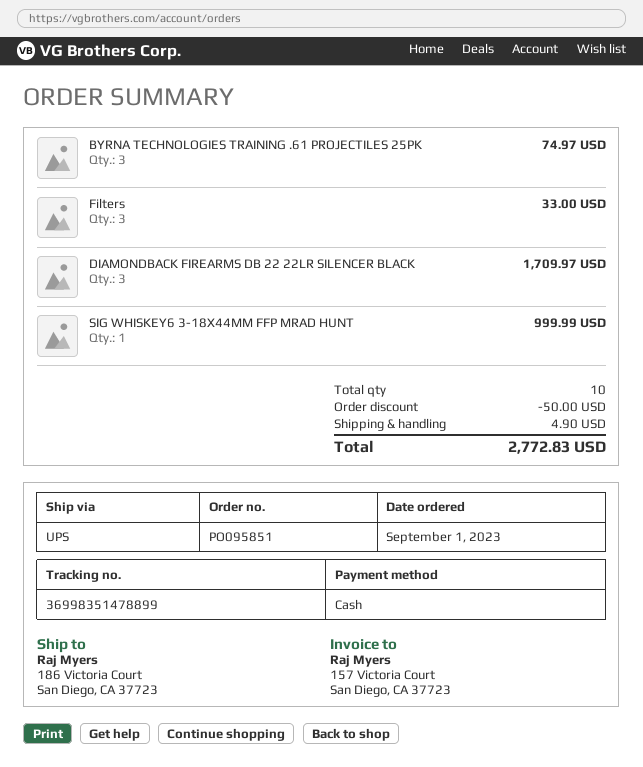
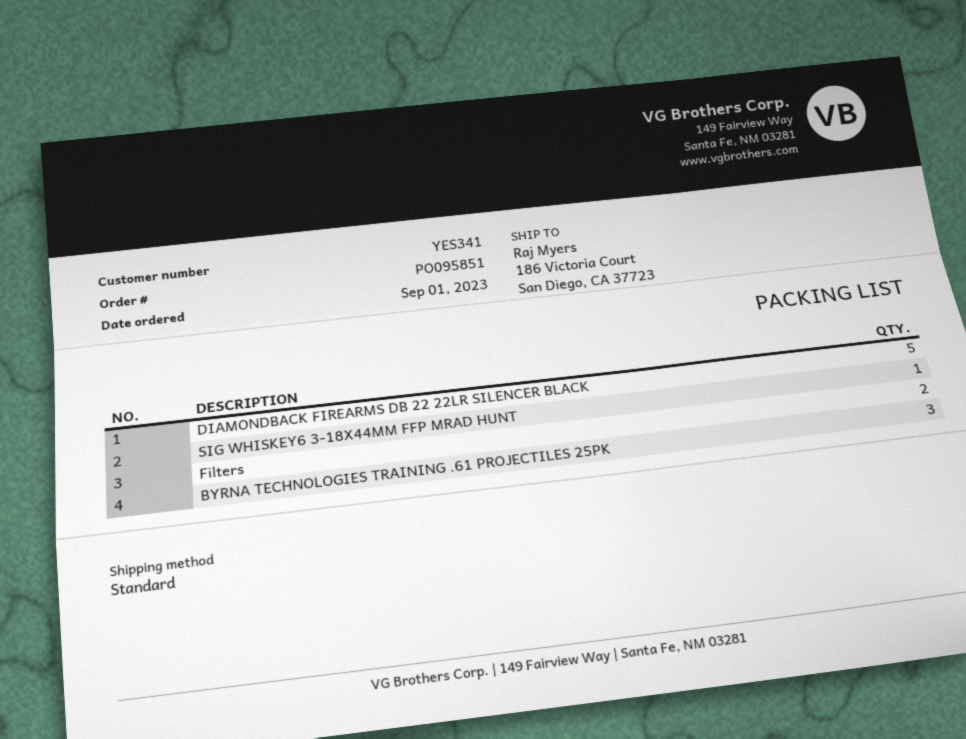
shipping method: UPS -> standard
Filters: 3 -> 2
DIAMONDBACK FIREARMS DB 22 22LR SILENCER BLACK: 3 -> 5

